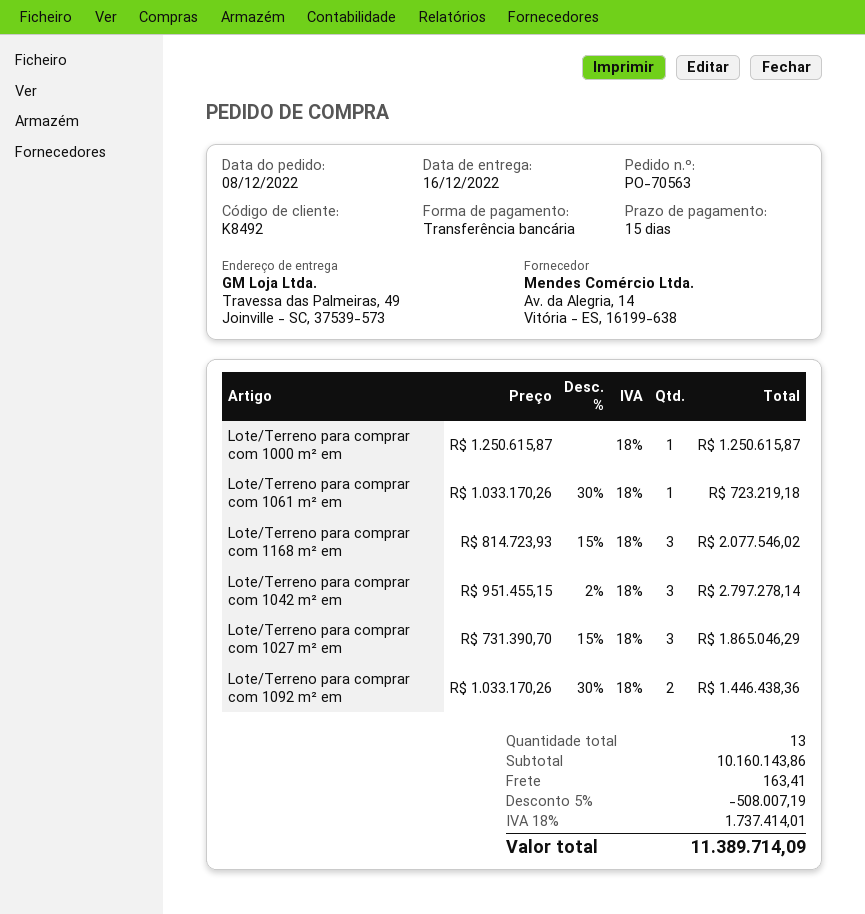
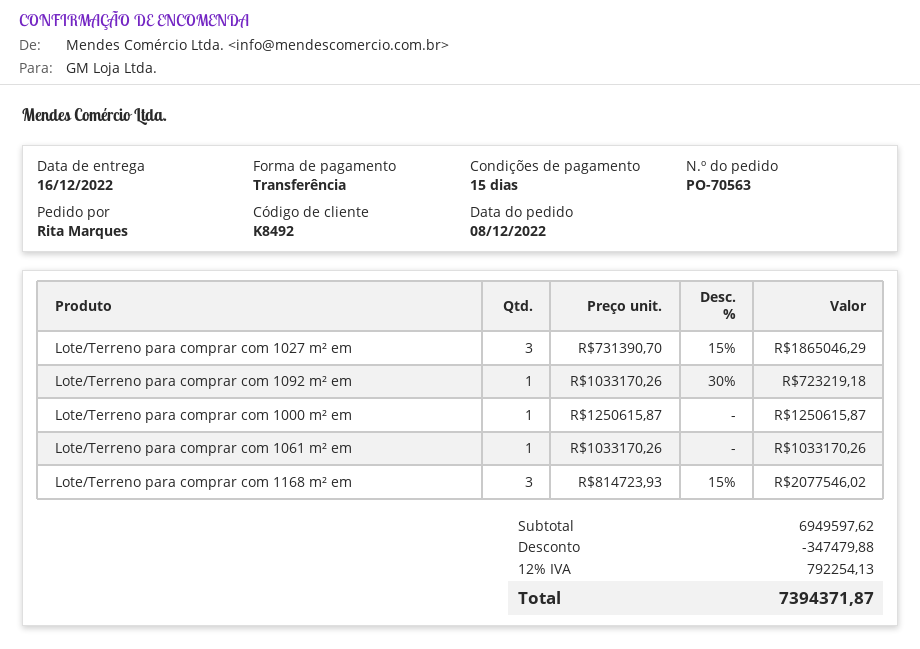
Lote/Terreno para comprar com 1061 m² em: 1 x 1033170.26 - 30% = 723219.18 -> 1 x 1033170.26 = 1033170.26
Lote/Terreno para comprar com 1042 m² em: 3 x 951455.15 - 2% = 2797278.14 -> none
Lote/Terreno para comprar com 1092 m² em: 2 x 1033170.26 - 30% = 1446438.36 -> 1 x 1033170.26 - 30% = 723219.18
subtotal: 10160143.86 -> 6949597.62
discount: 508007.19 -> 347479.88
shipping: 163.41 -> none
tax: 18% = 1737414.01 -> 12% = 792254.13
total: 11389714.09 -> 7394371.87

